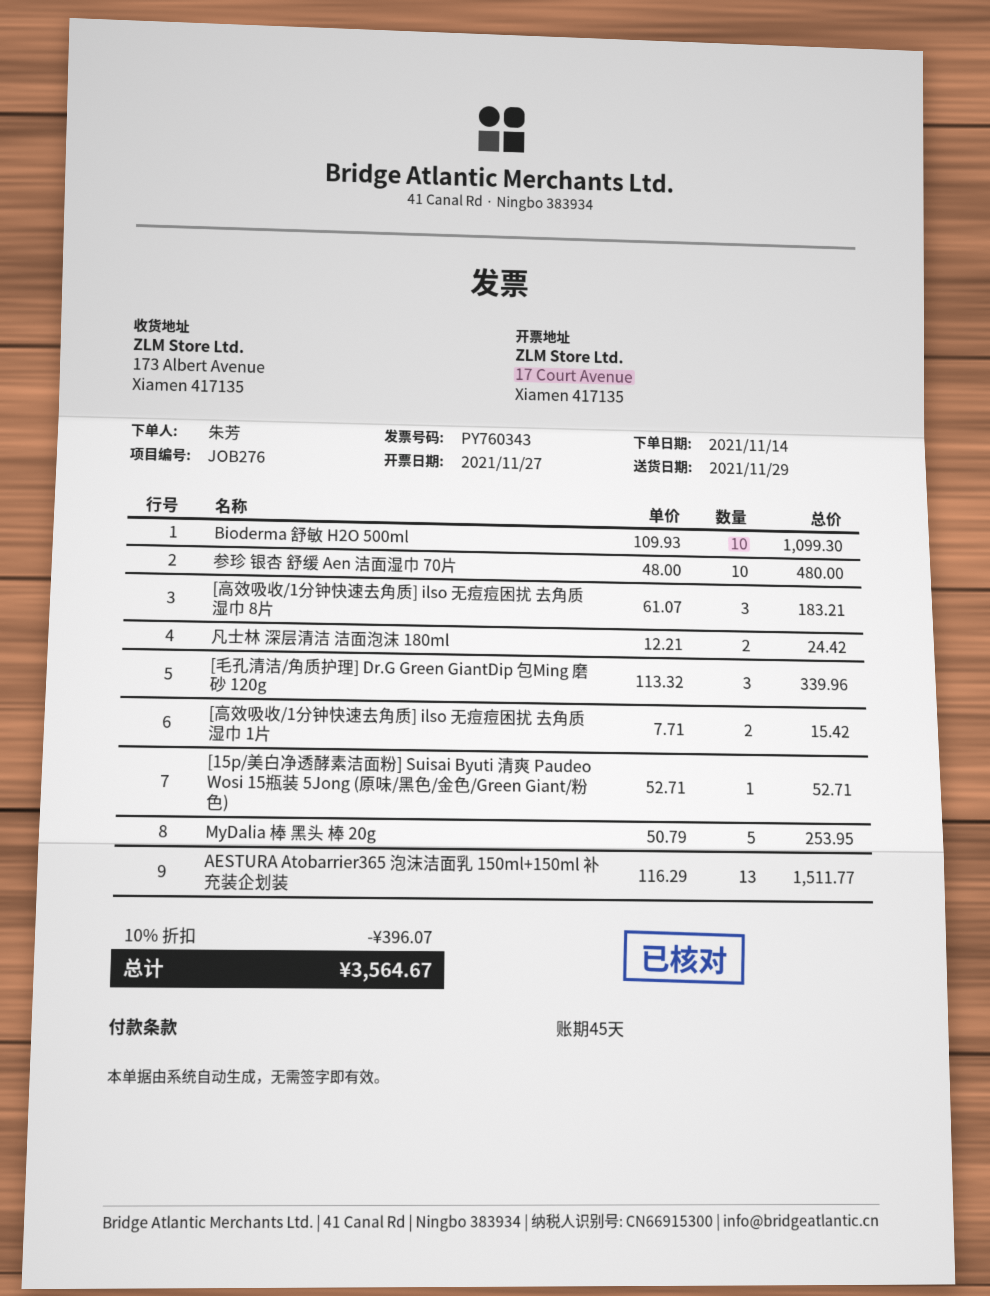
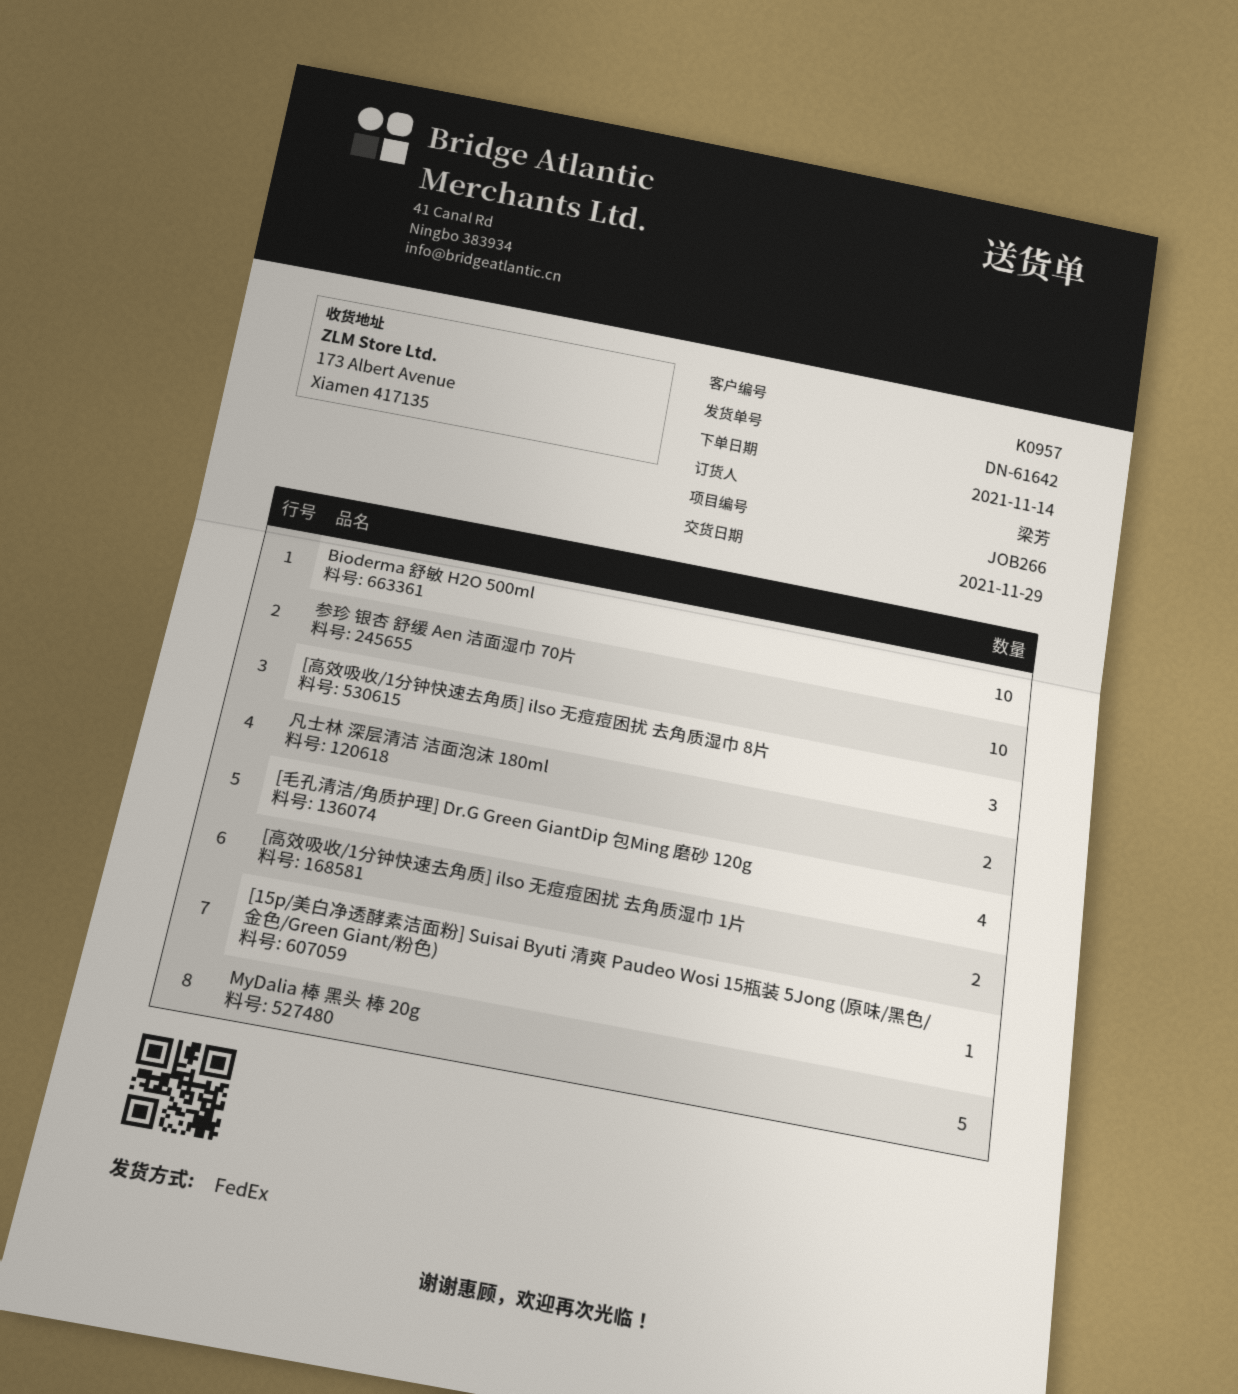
reference: JOB276 -> JOB266
ordered by: 朱芳 -> 梁芳
[毛孔清洁/角质护理] Dr.G Green GiantDip 包Ming 磨砂 120g: 3 -> 4
AESTURA Atobarrier365 泡沫洁面乳 150ml+150ml 补充装企划装: 13 -> none

